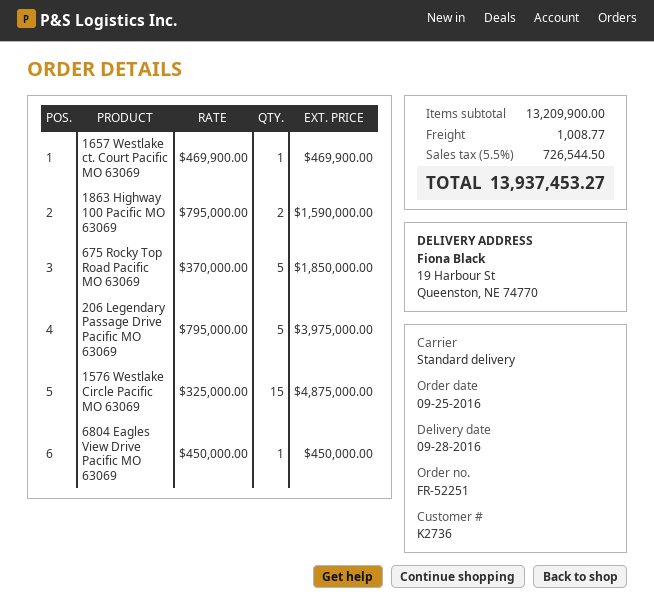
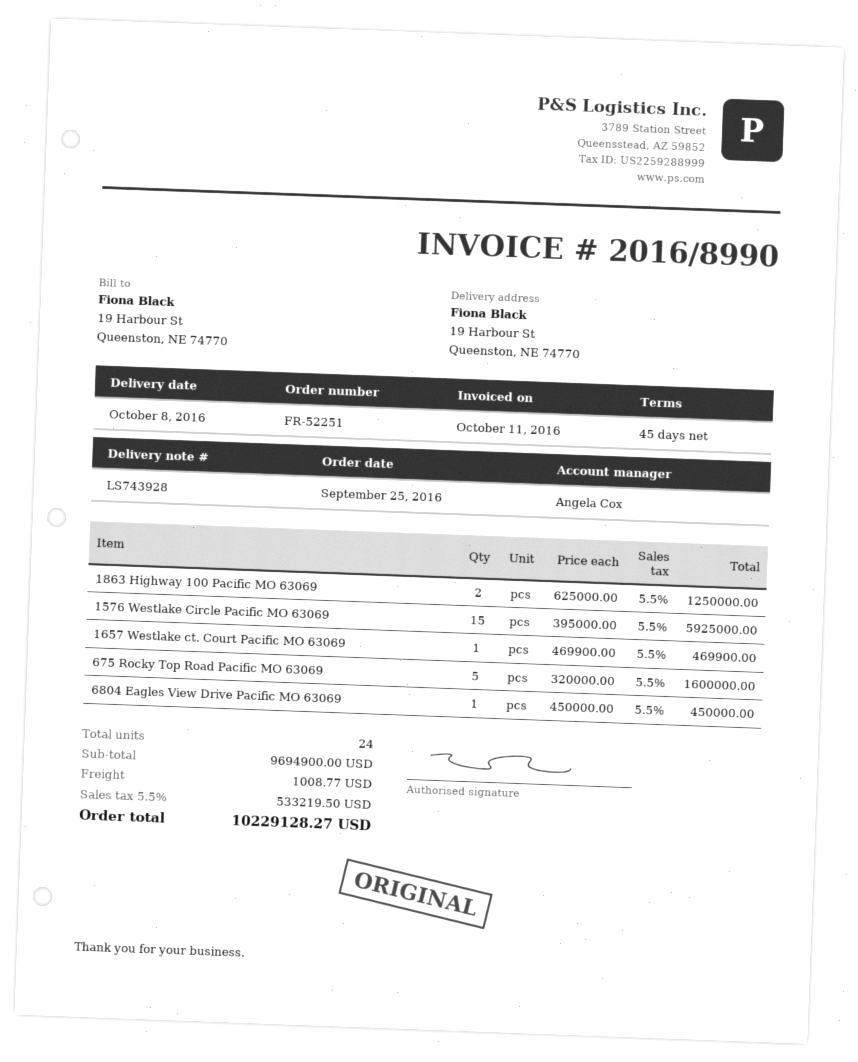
delivery date: 2016-09-28 -> 2016-10-08
1863 Highway 100 Pacific MO 63069: 2 x 795000.00 = 1590000.00 -> 2 x 625000.00 = 1250000.00
675 Rocky Top Road Pacific MO 63069: 5 x 370000.00 = 1850000.00 -> 5 x 320000.00 = 1600000.00
206 Legendary Passage Drive Pacific MO 63069: 5 x 795000.00 = 3975000.00 -> none
1576 Westlake Circle Pacific MO 63069: 15 x 325000.00 = 4875000.00 -> 15 x 395000.00 = 5925000.00
subtotal: 13209900.00 -> 9694900.00
tax: 5.5% = 726544.50 -> 5.5% = 533219.50
total: 13937453.27 -> 10229128.27

